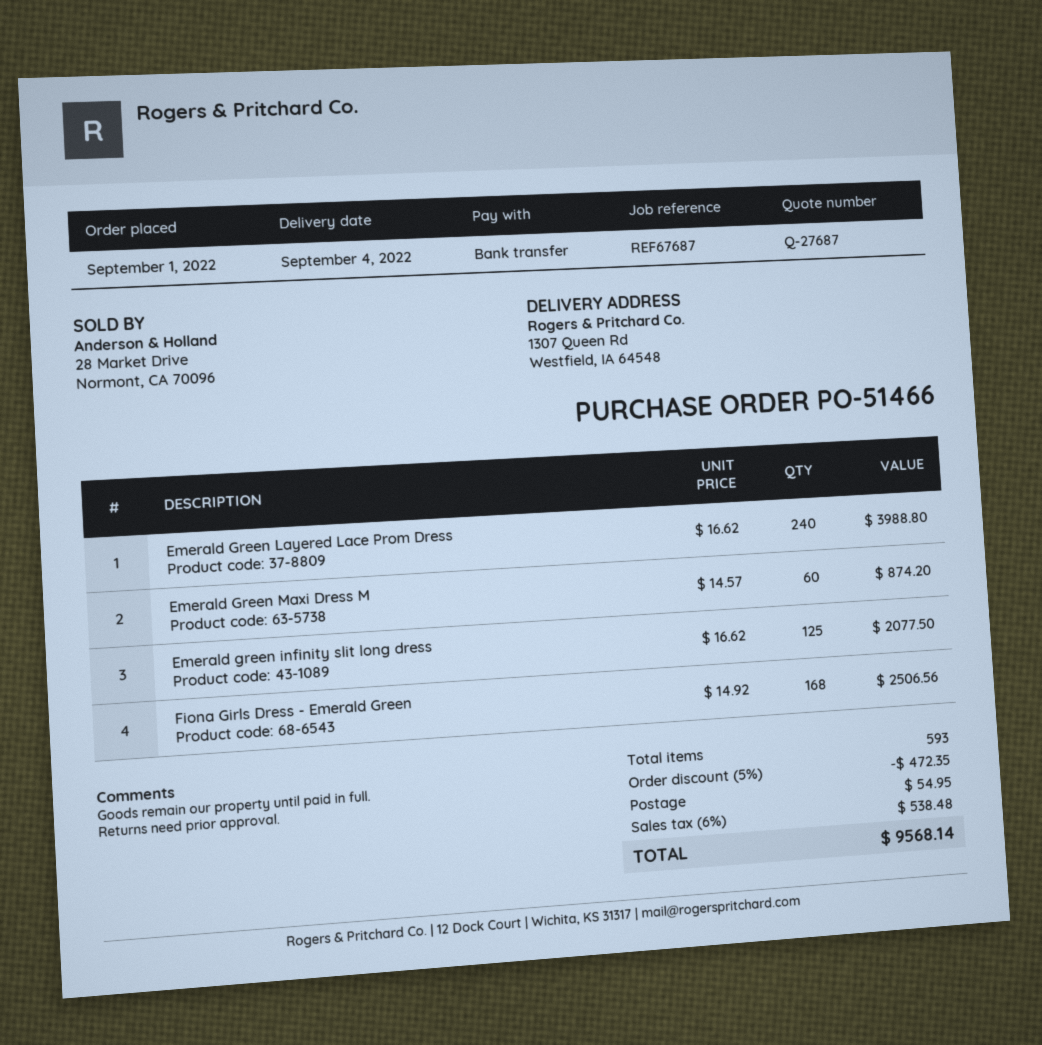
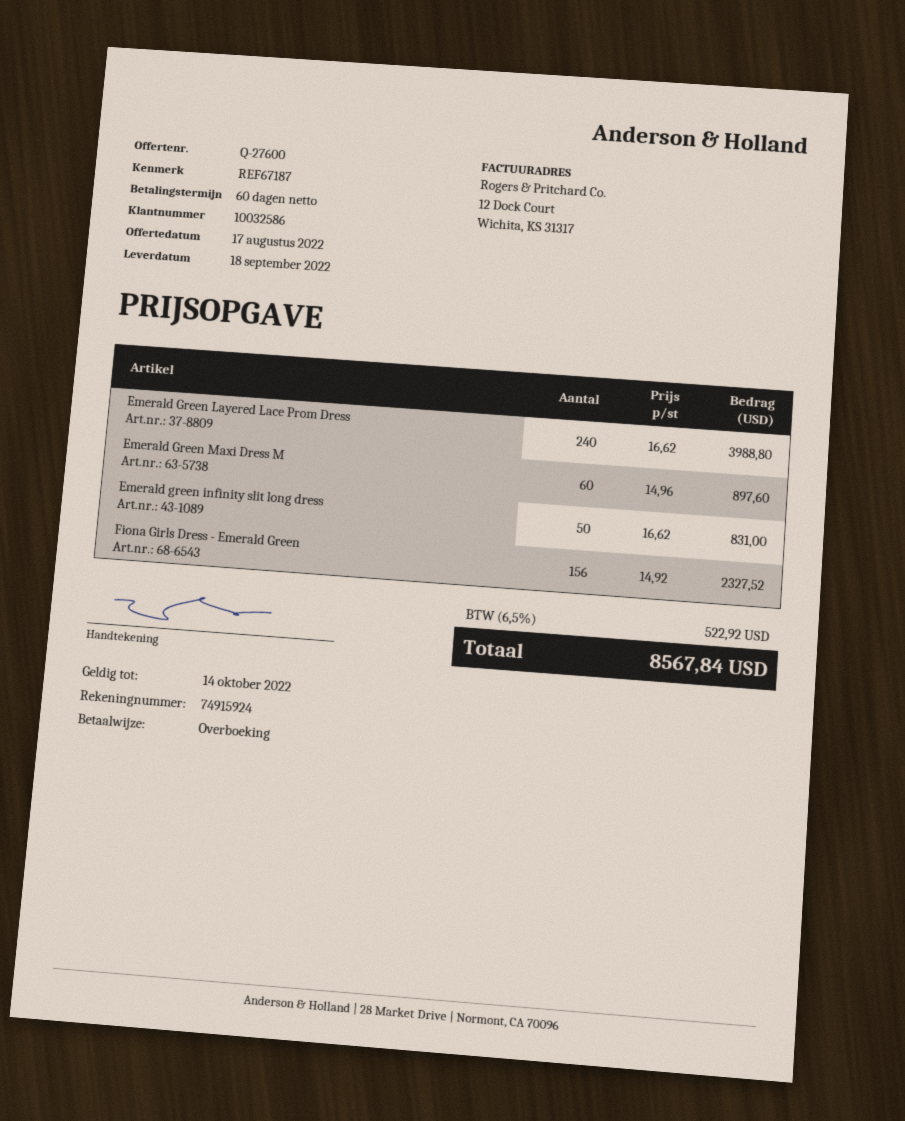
quote number: Q-27687 -> Q-27600
delivery date: 2022-09-04 -> 2022-09-18
reference: REF67687 -> REF67187
Emerald Green Maxi Dress M: 60 x 14.57 = 874.20 -> 60 x 14.96 = 897.60
Emerald green infinity slit long dress: 125 x 16.62 = 2077.50 -> 50 x 16.62 = 831.00
Fiona Girls Dress - Emerald Green: 168 x 14.92 = 2506.56 -> 156 x 14.92 = 2327.52
discount: 5% = 472.35 -> none
shipping: 54.95 -> none
tax: 6% = 538.48 -> 6.5% = 522.92
total: 9568.14 -> 8567.84

